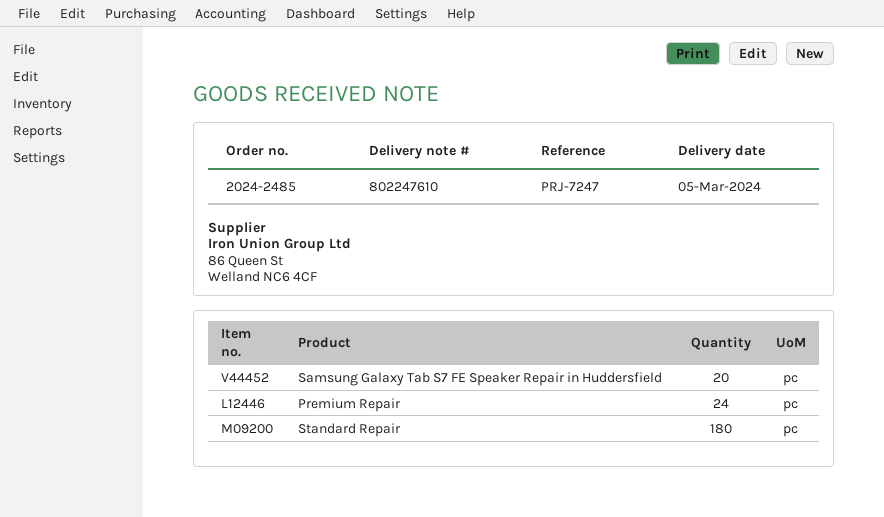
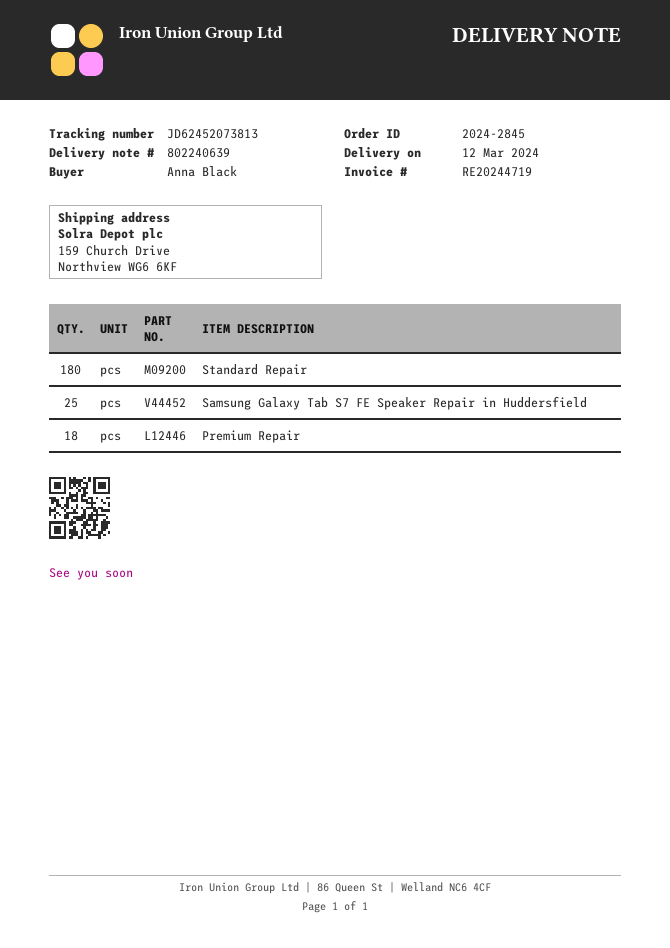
order number: 2024-2485 -> 2024-2845
delivery note number: 802247610 -> 802240639
delivery date: 2024-03-05 -> 2024-03-12
Samsung Galaxy Tab S7 FE Speaker Repair in Huddersfield: 20 -> 25
Premium Repair: 24 -> 18

